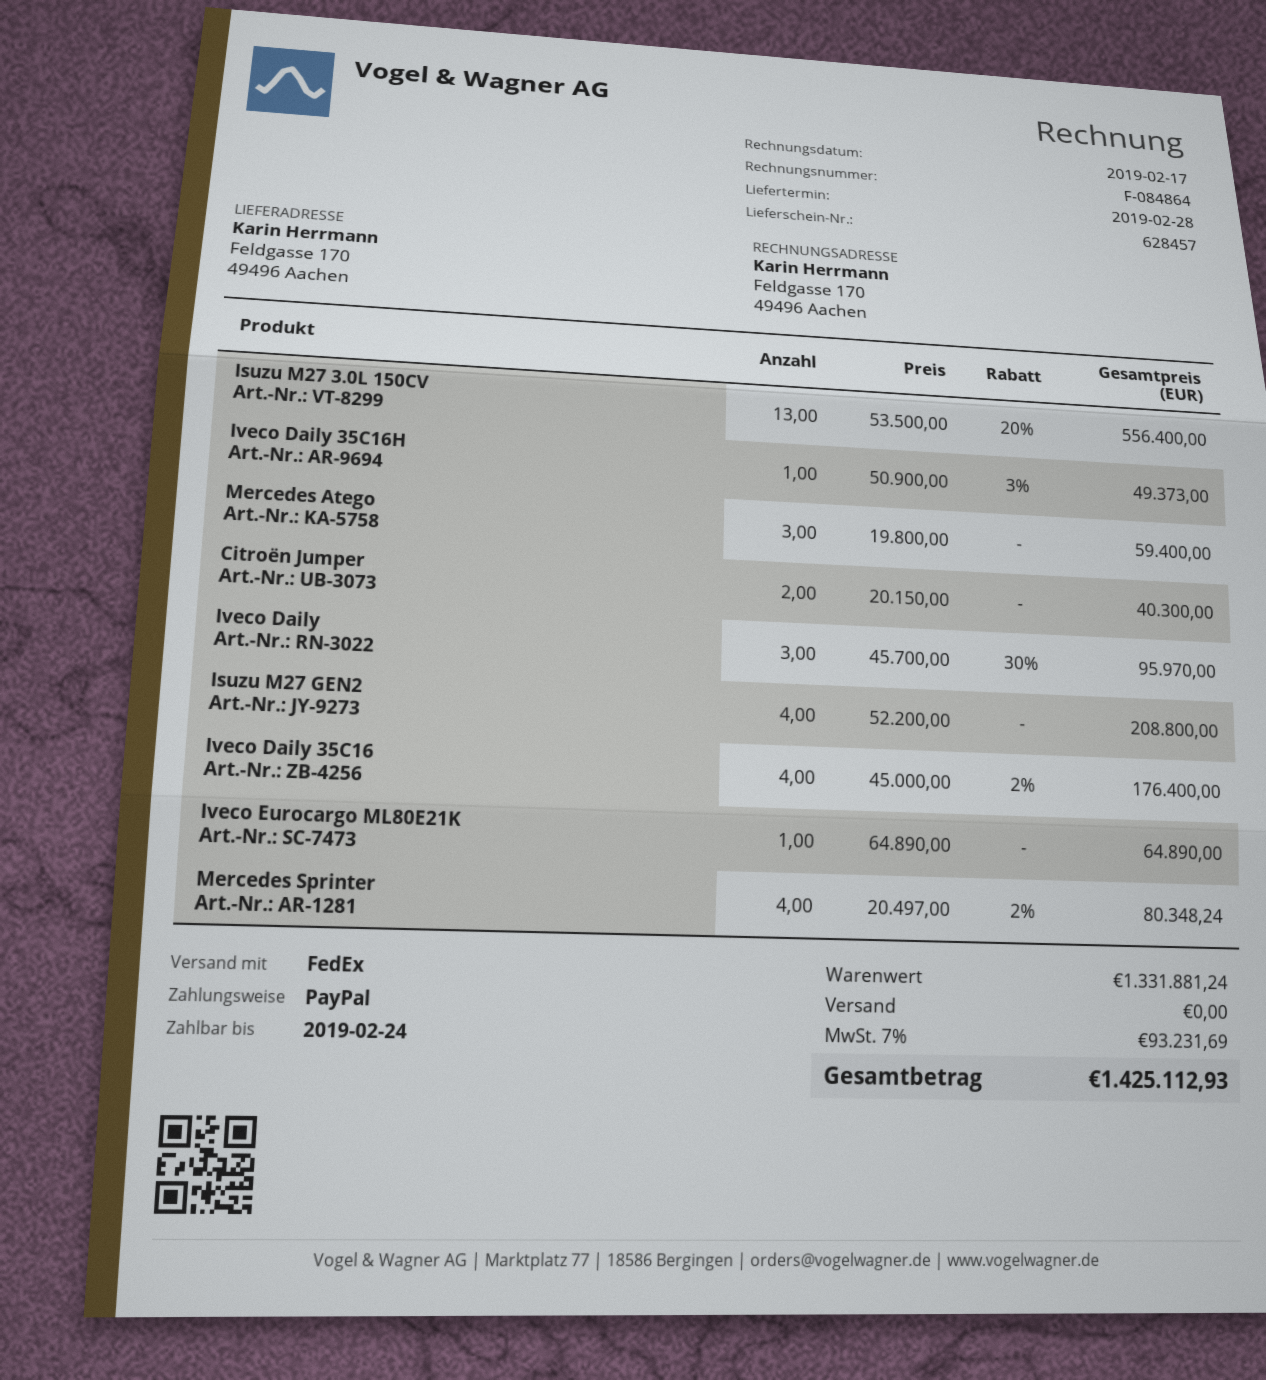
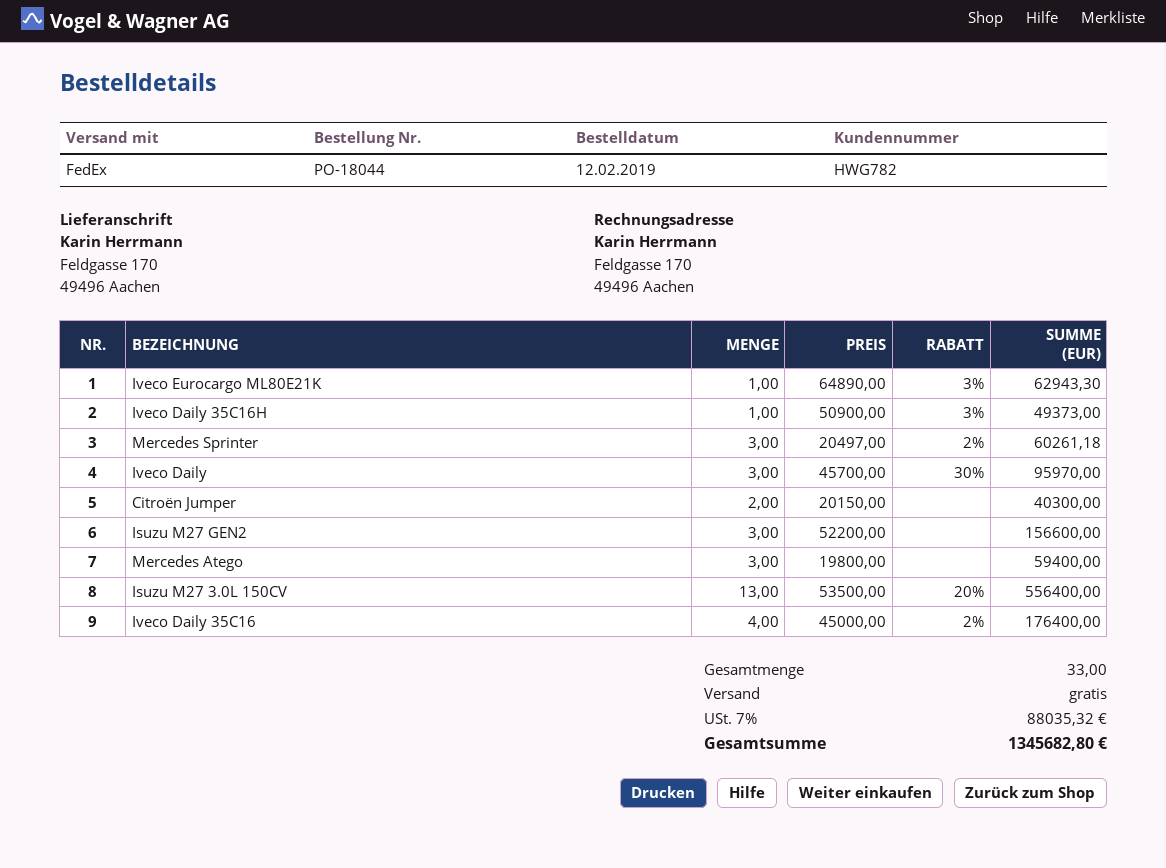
Isuzu M27 GEN2: 4 x 52200.00 = 208800.00 -> 3 x 52200.00 = 156600.00
Iveco Eurocargo ML80E21K: 1 x 64890.00 = 64890.00 -> 1 x 64890.00 - 3% = 62943.30
Mercedes Sprinter: 4 x 20497.00 - 2% = 80348.24 -> 3 x 20497.00 - 2% = 60261.18
tax: 7% = 93231.69 -> 7% = 88035.32
total: 1425112.93 -> 1345682.80

